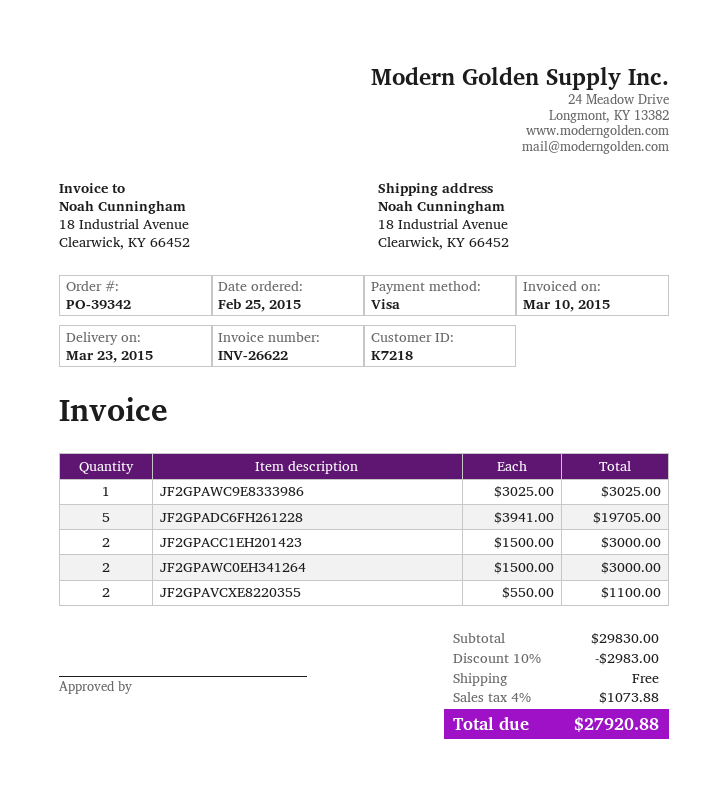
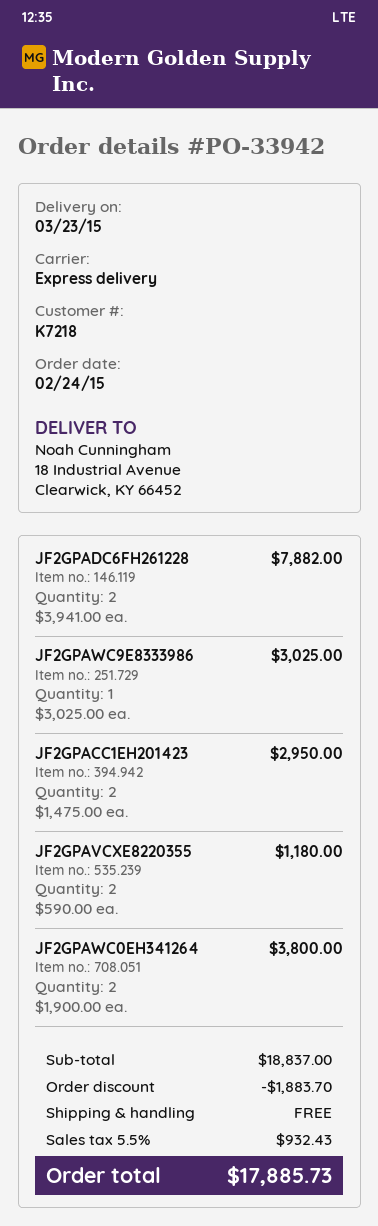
order number: PO-39342 -> PO-33942
order date: 2015-02-25 -> 2015-02-24
JF2GPADC6FH261228: 5 x 3941.00 = 19705.00 -> 2 x 3941.00 = 7882.00
JF2GPACC1EH201423: 2 x 1500.00 = 3000.00 -> 2 x 1475.00 = 2950.00
JF2GPAWC0EH341264: 2 x 1500.00 = 3000.00 -> 2 x 1900.00 = 3800.00
JF2GPAVCXE8220355: 2 x 550.00 = 1100.00 -> 2 x 590.00 = 1180.00
subtotal: 29830.00 -> 18837.00
discount: 2983.00 -> 1883.70
tax: 4% = 1073.88 -> 5.5% = 932.43
total: 27920.88 -> 17885.73

